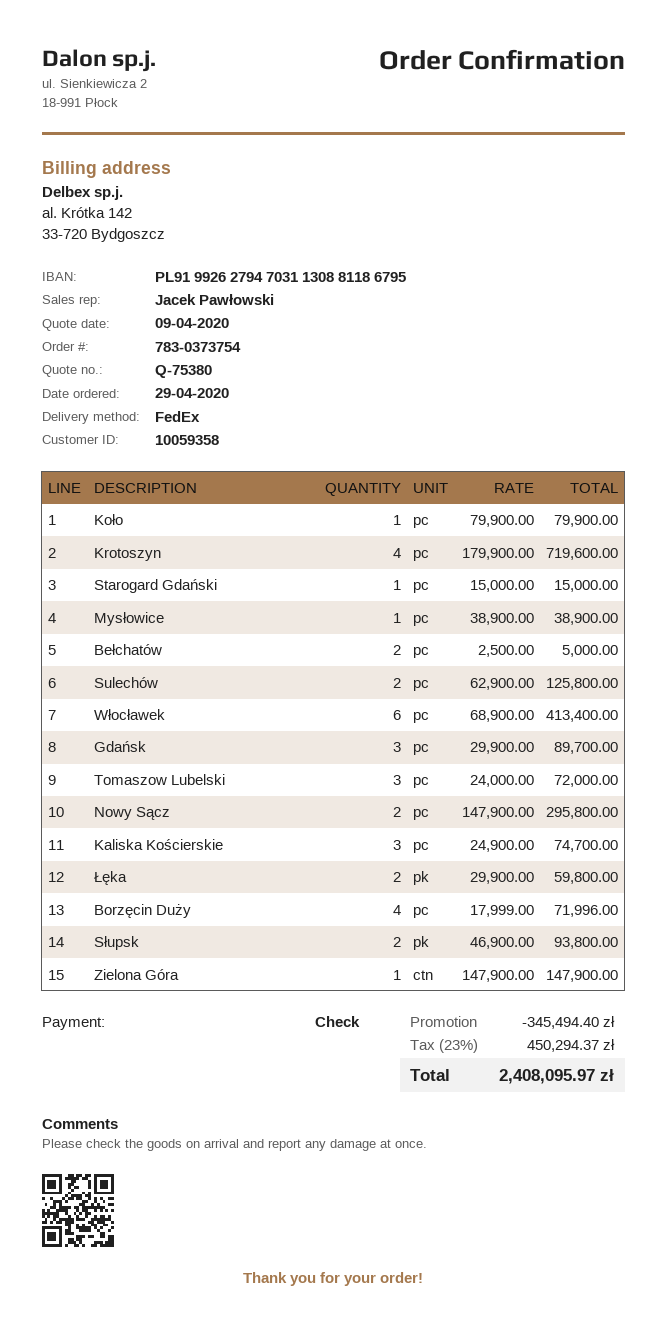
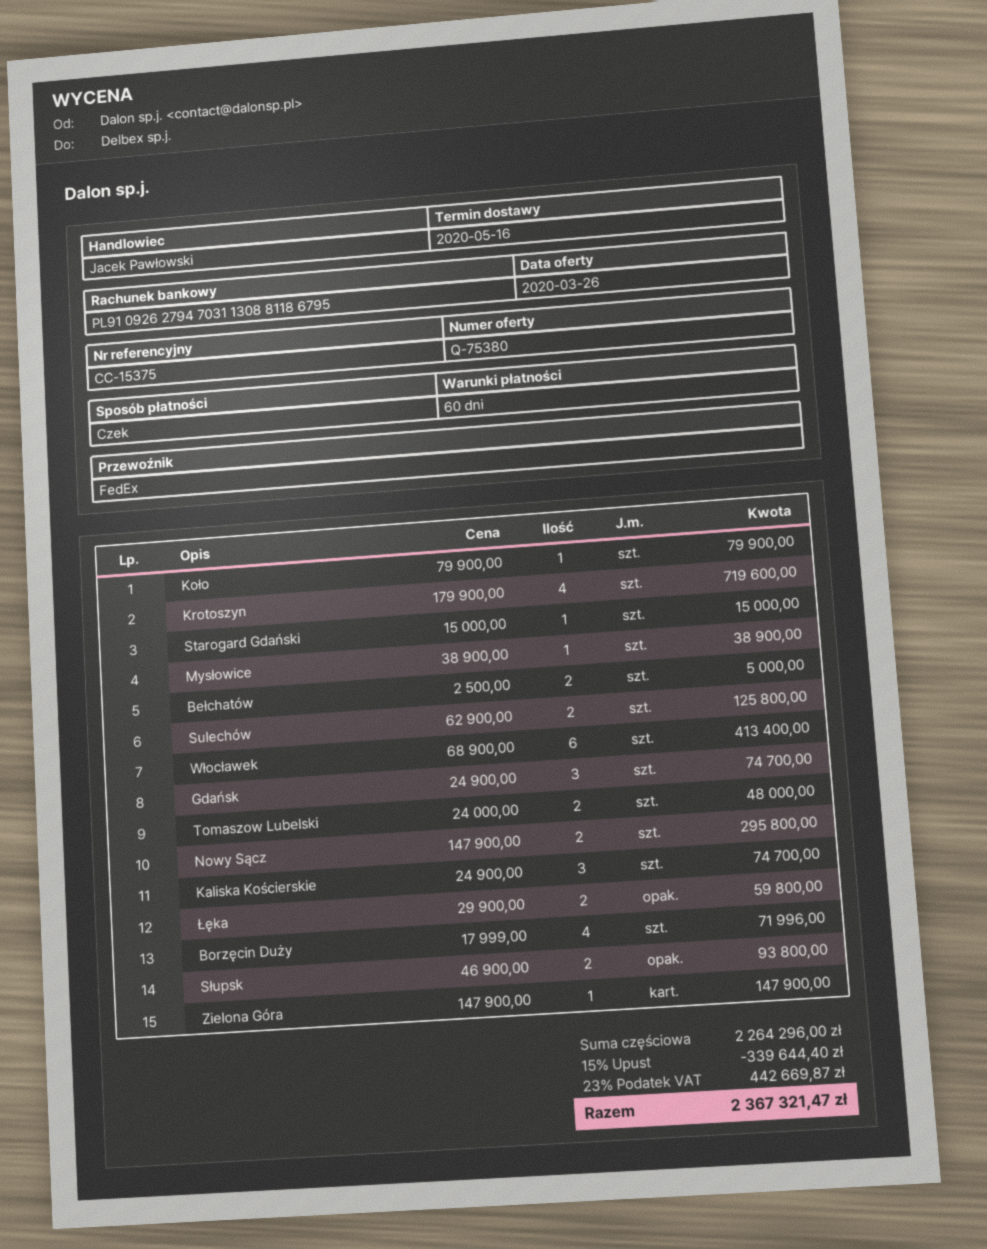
quote date: 2020-04-09 -> 2020-03-26
bank account: PL91992627947031130881186795 -> PL91092627947031130881186795
Gdańsk: 3 x 29900.00 = 89700.00 -> 3 x 24900.00 = 74700.00
Tomaszow Lubelski: 3 x 24000.00 = 72000.00 -> 2 x 24000.00 = 48000.00
discount: 345494.40 -> 339644.40
tax: 23% = 450294.37 -> 23% = 442669.87
total: 2408095.97 -> 2367321.47

